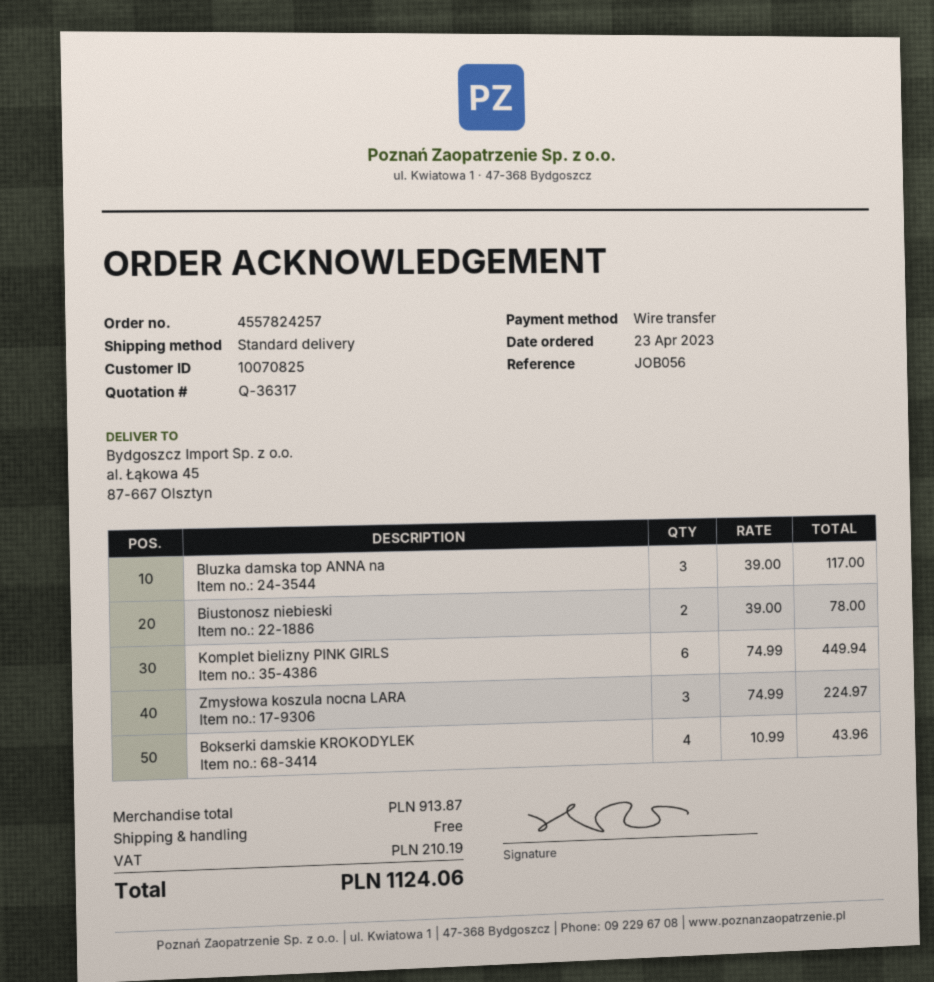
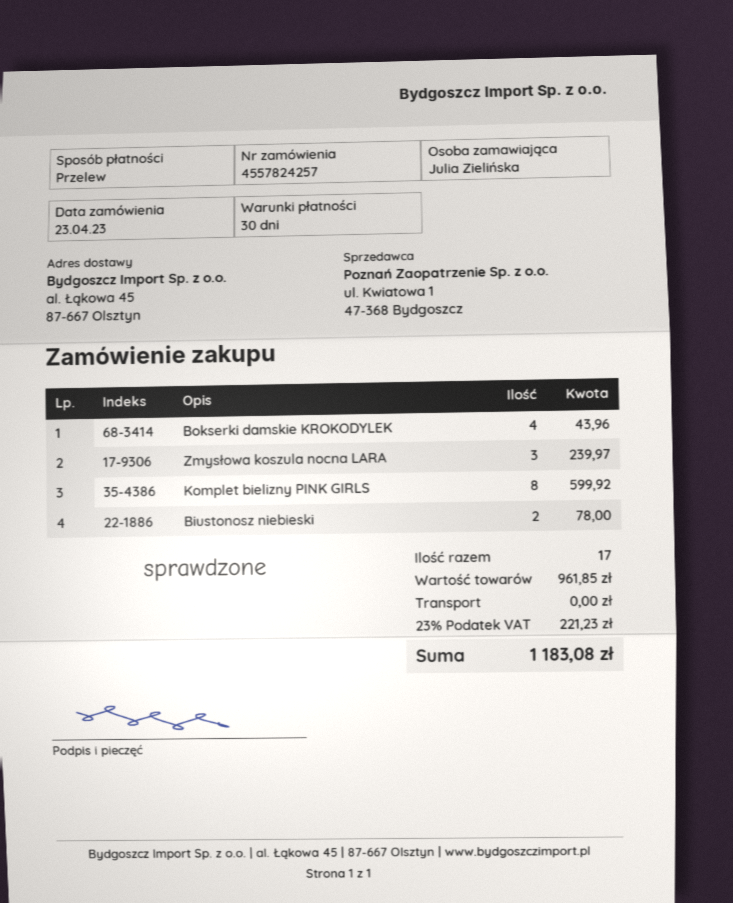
Bluzka damska top ANNA na: 3 for 117.00 -> none
Komplet bielizny PINK GIRLS: 6 for 449.94 -> 8 for 599.92
Zmysłowa koszula nocna LARA: 3 for 224.97 -> 3 for 239.97
subtotal: 913.87 -> 961.85
tax: 210.19 -> 221.23
total: 1124.06 -> 1183.08

